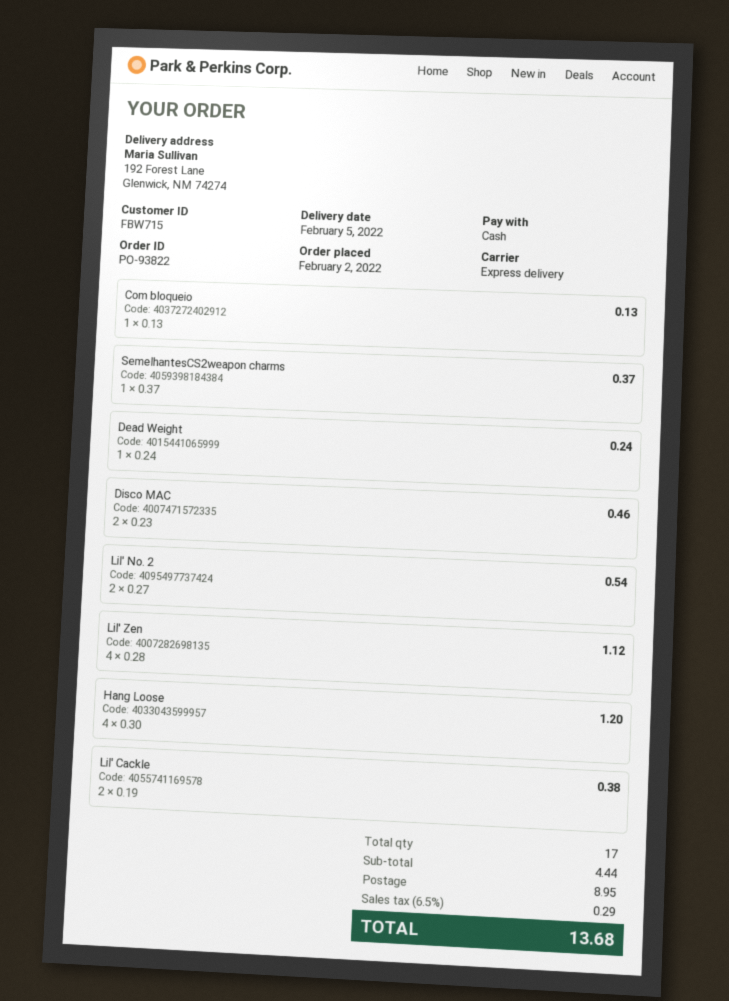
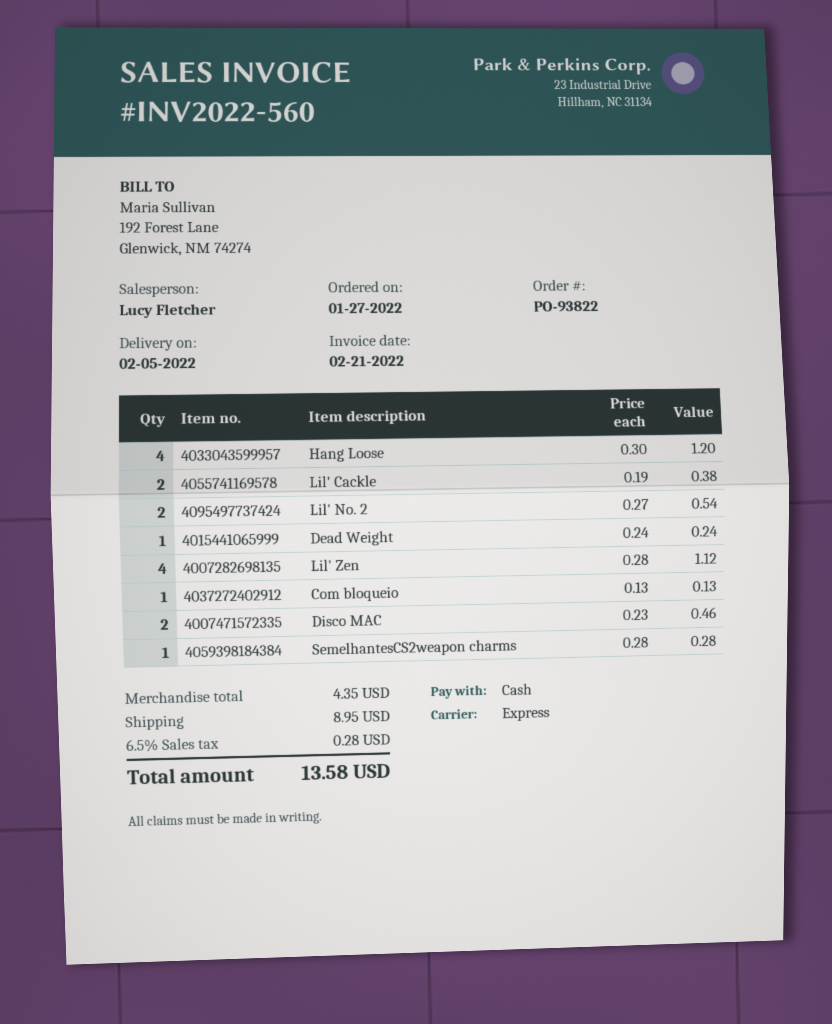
order date: 2022-02-02 -> 2022-01-27
SemelhantesCS2weapon charms: 1 x 0.37 = 0.37 -> 1 x 0.28 = 0.28
subtotal: 4.44 -> 4.35
tax: 6.5% = 0.29 -> 6.5% = 0.28
total: 13.68 -> 13.58

